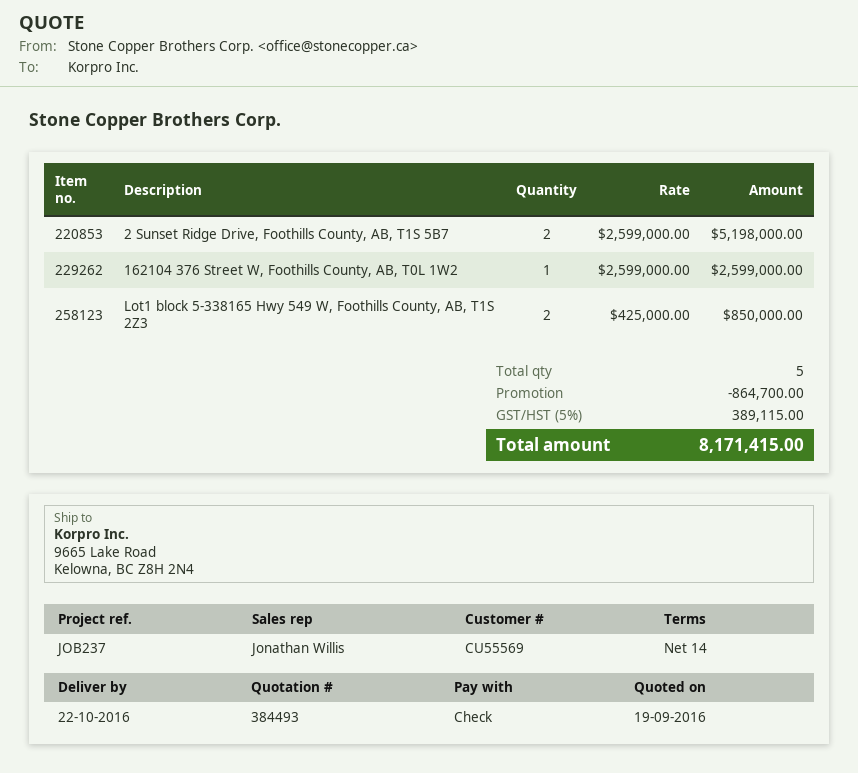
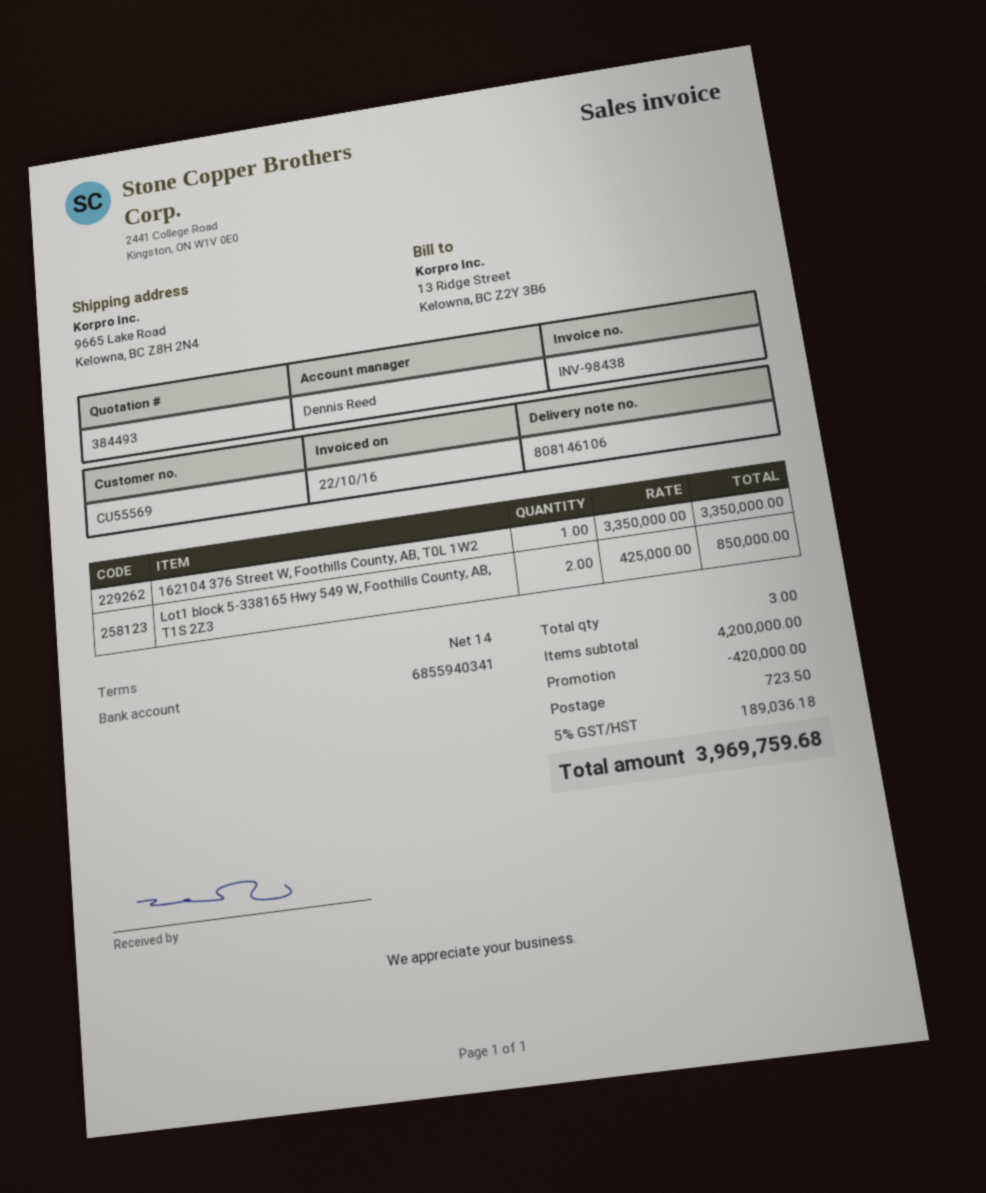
sales rep: Jonathan Willis -> Dennis Reed
2 Sunset Ridge Drive, Foothills County, AB, T1S 5B7: 2 x 2599000.00 = 5198000.00 -> none
162104 376 Street W, Foothills County, AB, T0L 1W2: 1 x 2599000.00 = 2599000.00 -> 1 x 3350000.00 = 3350000.00
total quantity: 5 -> 3
discount: 864700.00 -> 420000.00
shipping: none -> 723.50
tax: 5% = 389115.00 -> 5% = 189036.18
total: 8171415.00 -> 3969759.68

